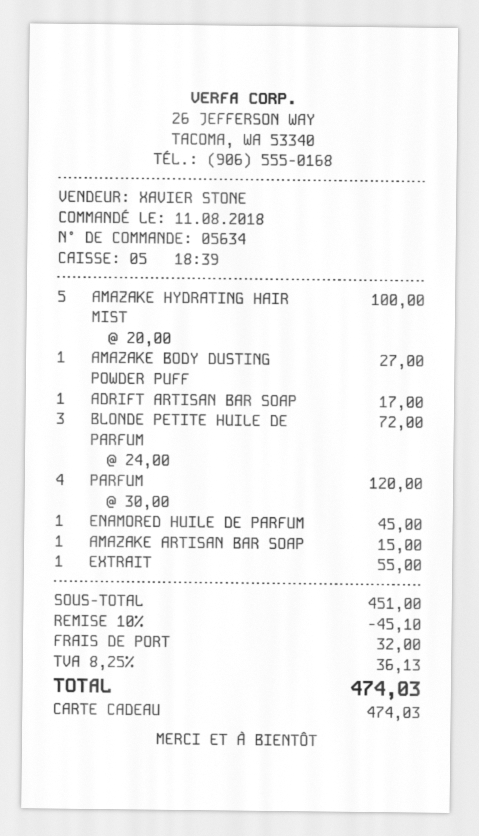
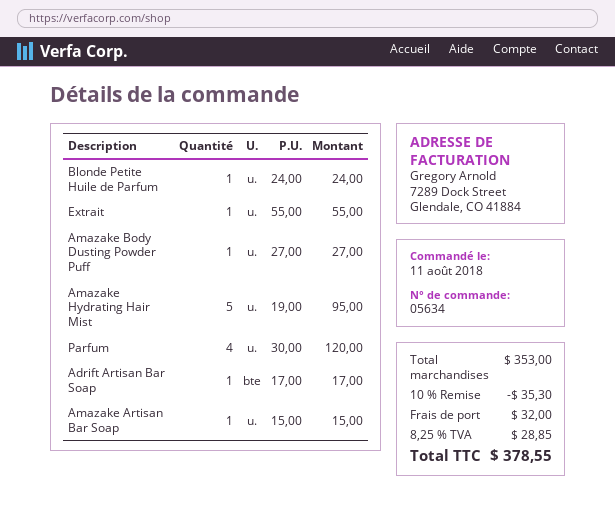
AMAZAKE HYDRATING HAIR MIST: 5 x 20.00 = 100.00 -> 5 x 19.00 = 95.00
BLONDE PETITE HUILE DE PARFUM: 3 x 24.00 = 72.00 -> 1 x 24.00 = 24.00
ENAMORED HUILE DE PARFUM: 1 x 45.00 = 45.00 -> none
subtotal: 451.00 -> 353.00
discount: 10% = 45.10 -> 10% = 35.30
tax: 8.25% = 36.13 -> 8.25% = 28.85
total: 474.03 -> 378.55

